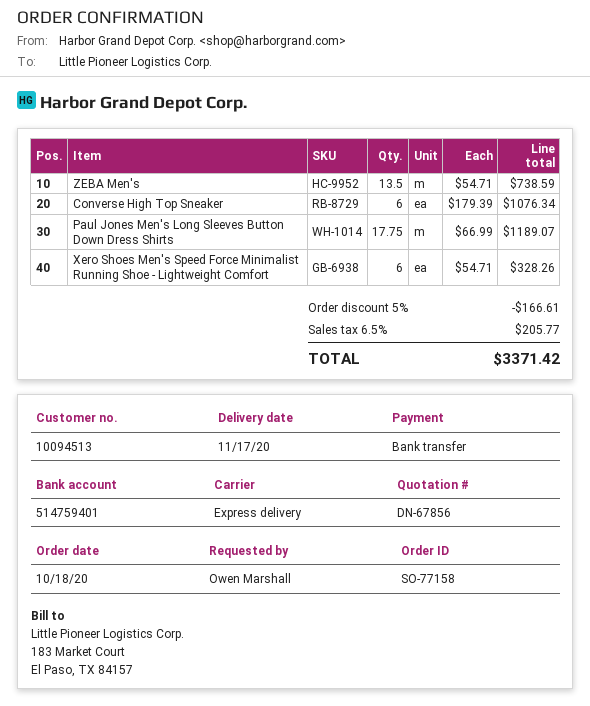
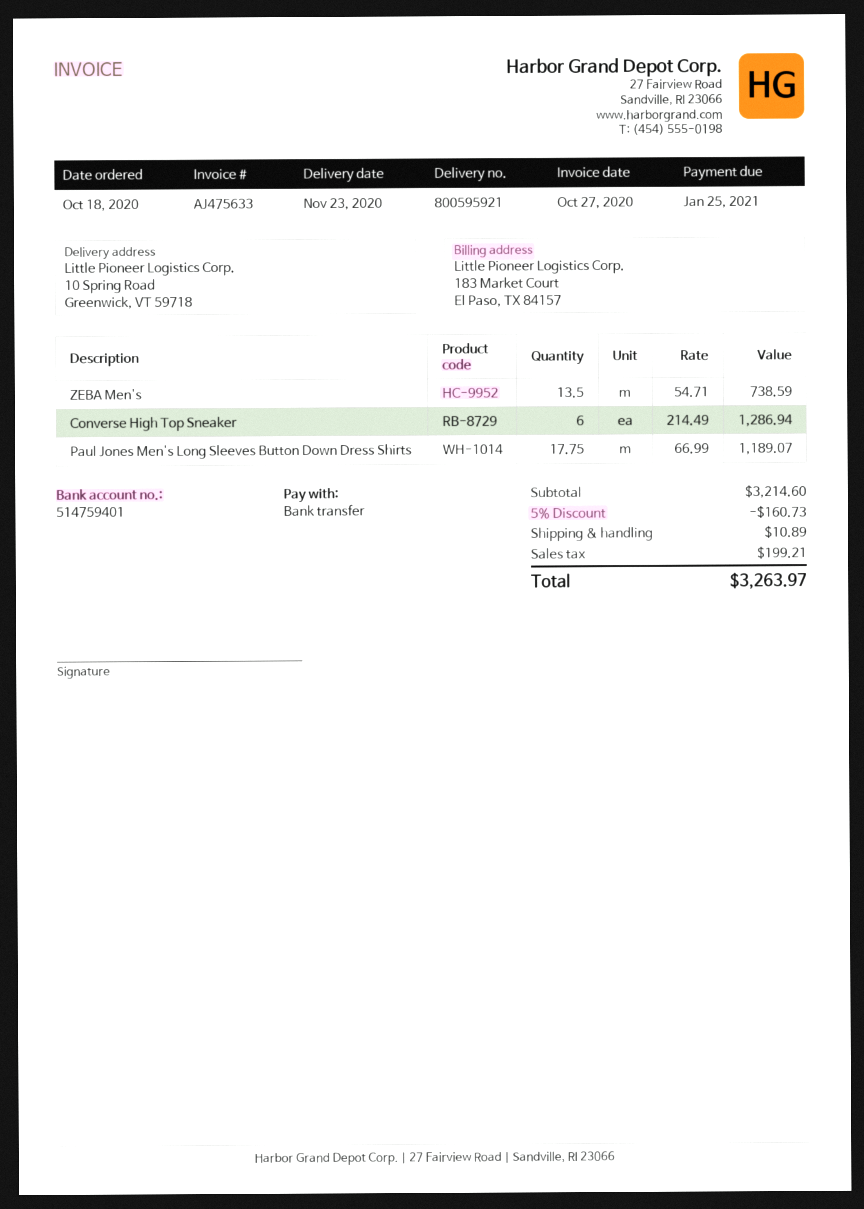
delivery date: 2020-11-17 -> 2020-11-23
Converse High Top Sneaker: 6 x 179.39 = 1076.34 -> 6 x 214.49 = 1286.94
Xero Shoes Men's Speed Force Minimalist Running Shoe - Lightweight Comfort: 6 x 54.71 = 328.26 -> none
discount: 5% = 166.61 -> 5% = 160.73
shipping: none -> 10.89
tax: 205.77 -> 199.21
total: 3371.42 -> 3263.97

